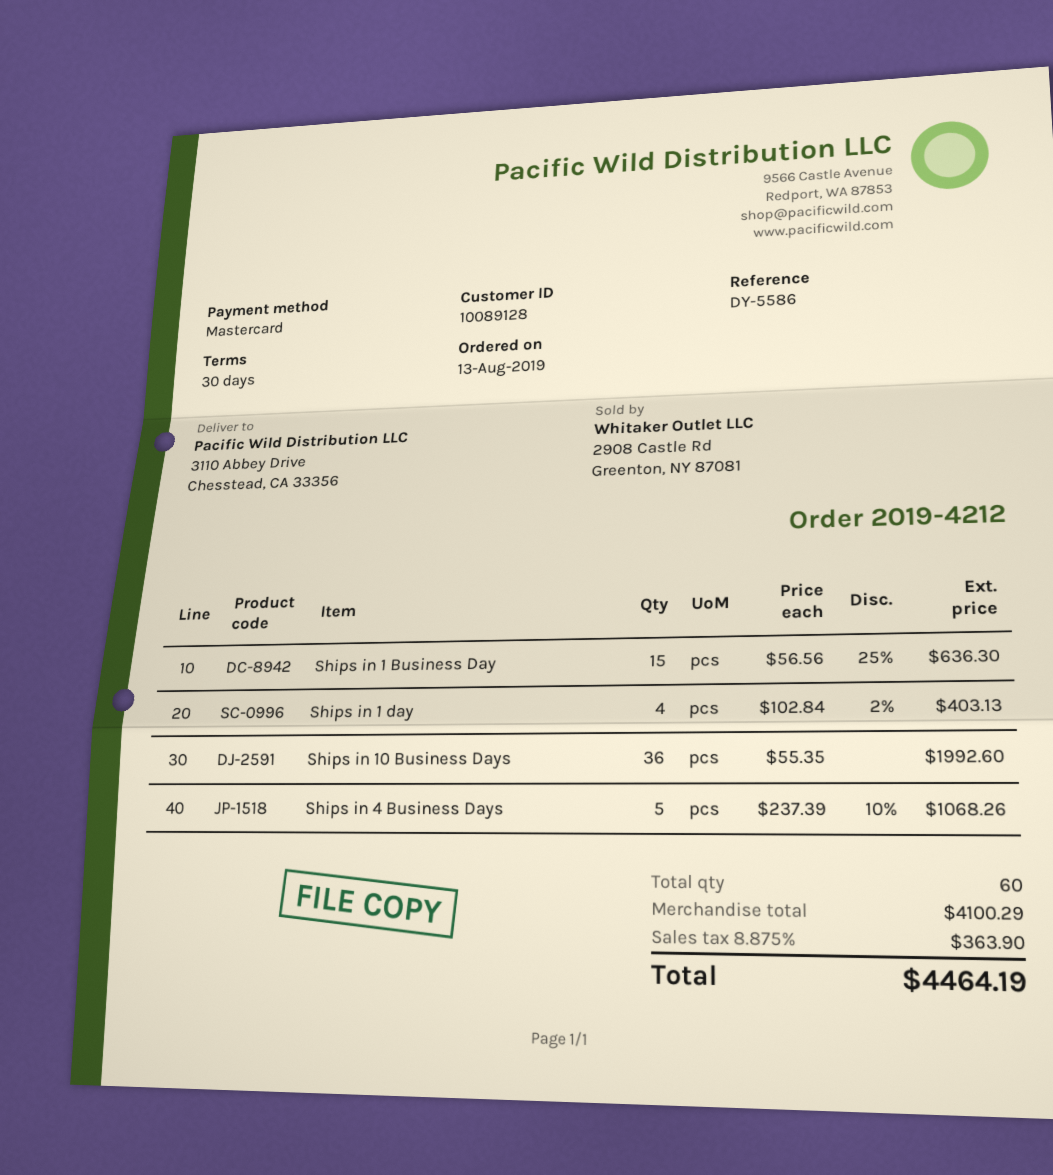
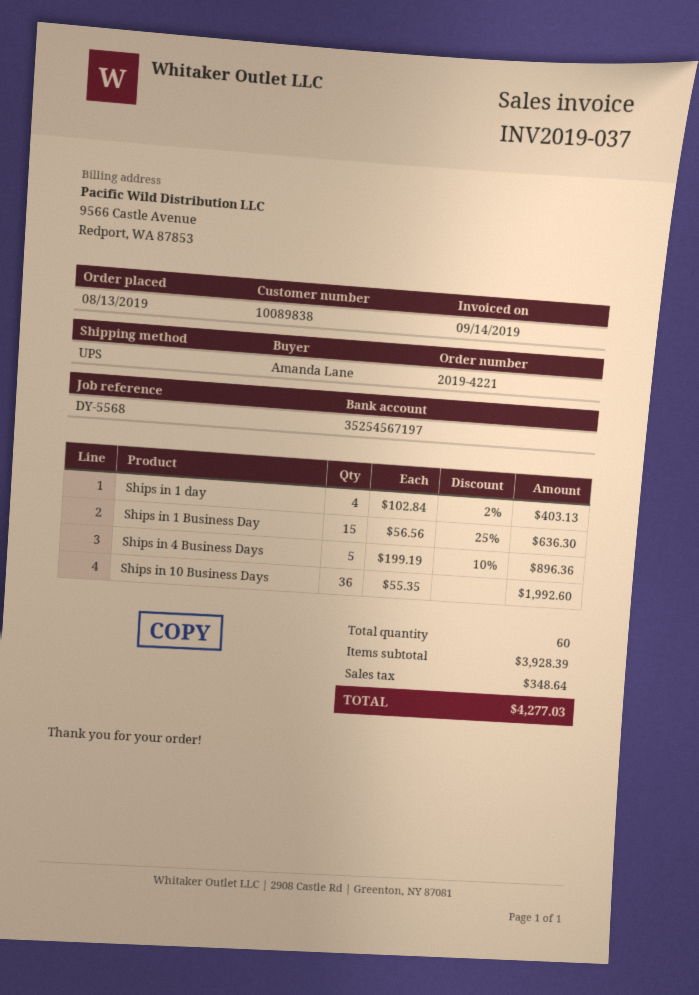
order number: 2019-4212 -> 2019-4221
customer number: 10089128 -> 10089838
reference: DY-5586 -> DY-5568
Ships in 4 Business Days: 5 x 237.39 - 10% = 1068.26 -> 5 x 199.19 - 10% = 896.36
subtotal: 4100.29 -> 3928.39
tax: 363.90 -> 348.64
total: 4464.19 -> 4277.03

